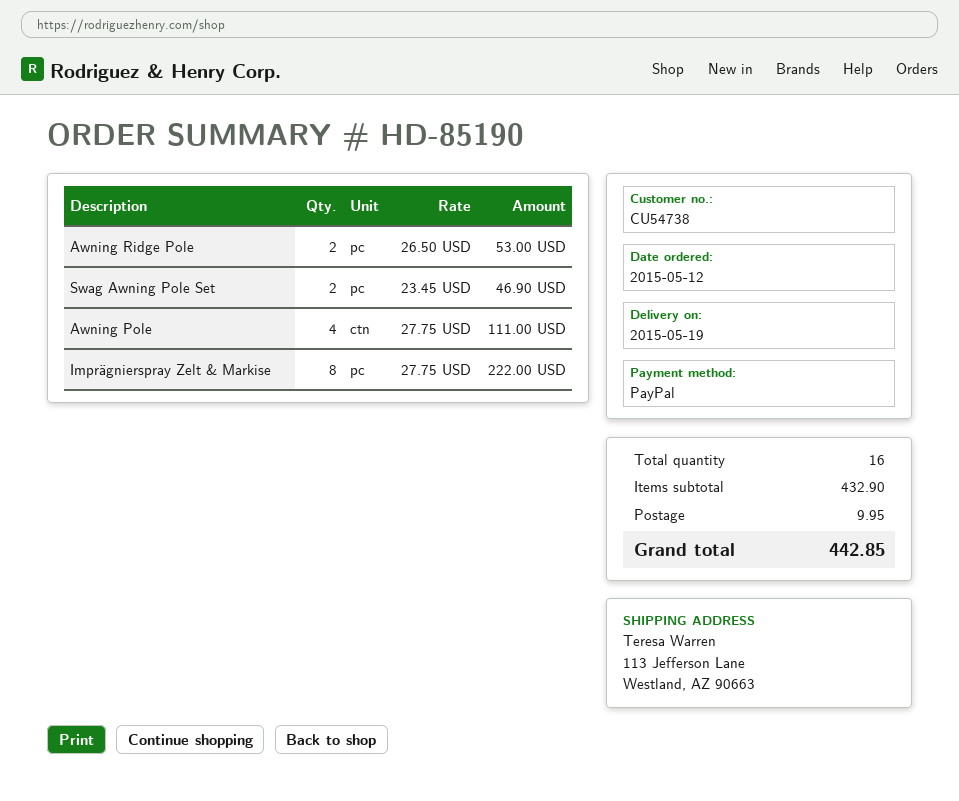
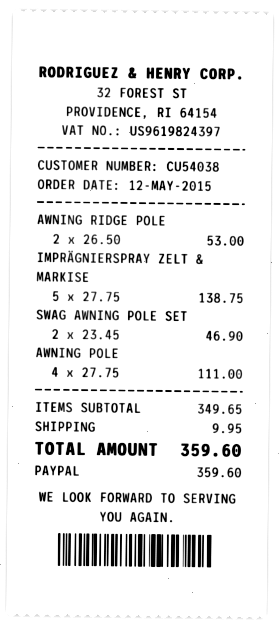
customer number: CU54738 -> CU54038
Imprägnierspray Zelt & Markise: 8 x 27.75 = 222.00 -> 5 x 27.75 = 138.75
subtotal: 432.90 -> 349.65
total: 442.85 -> 359.60

